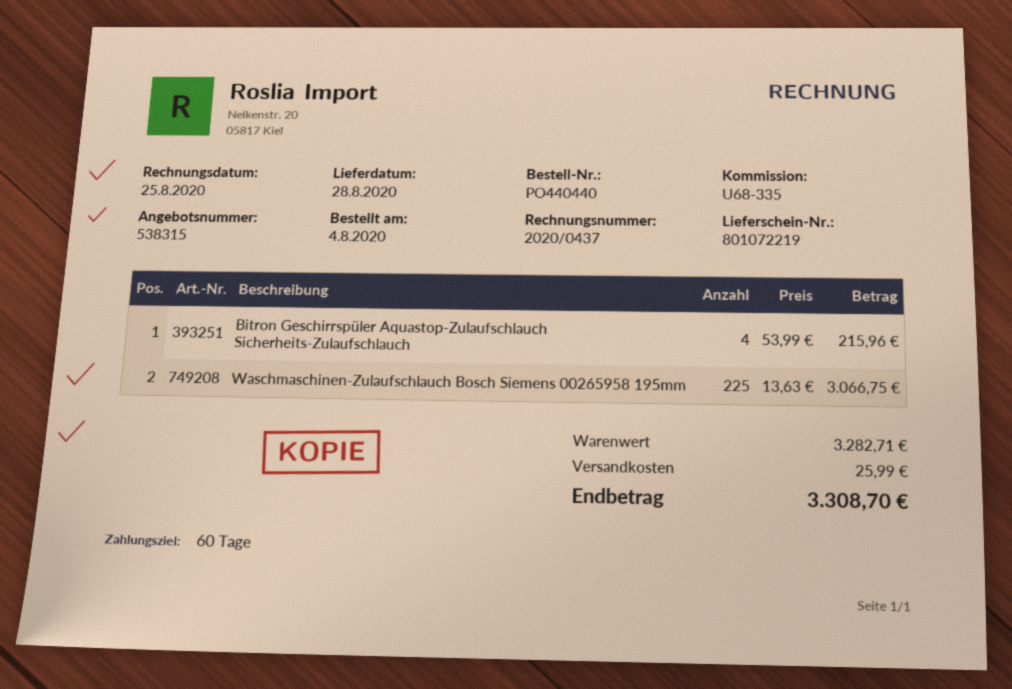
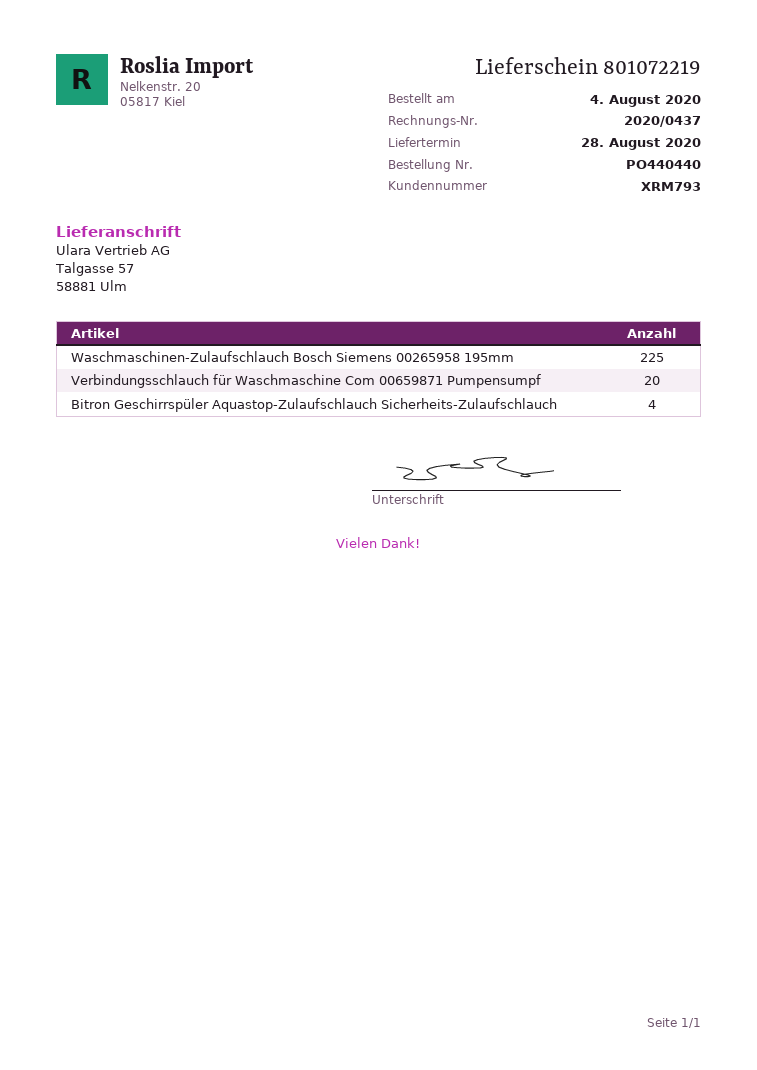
Verbindungsschlauch für Waschmaschine Com 00659871 Pumpensumpf: none -> 20

